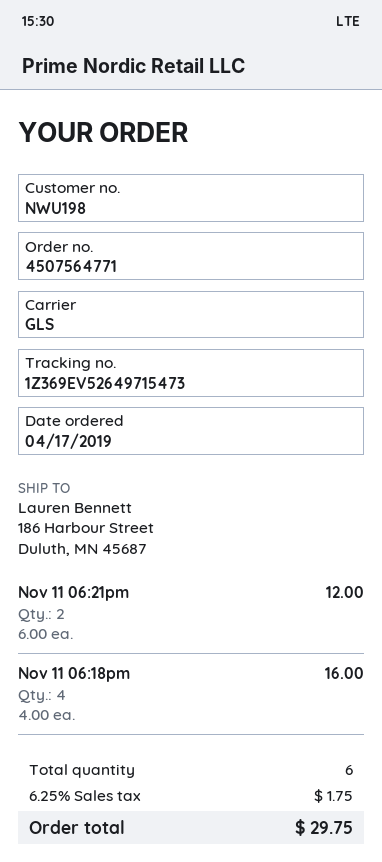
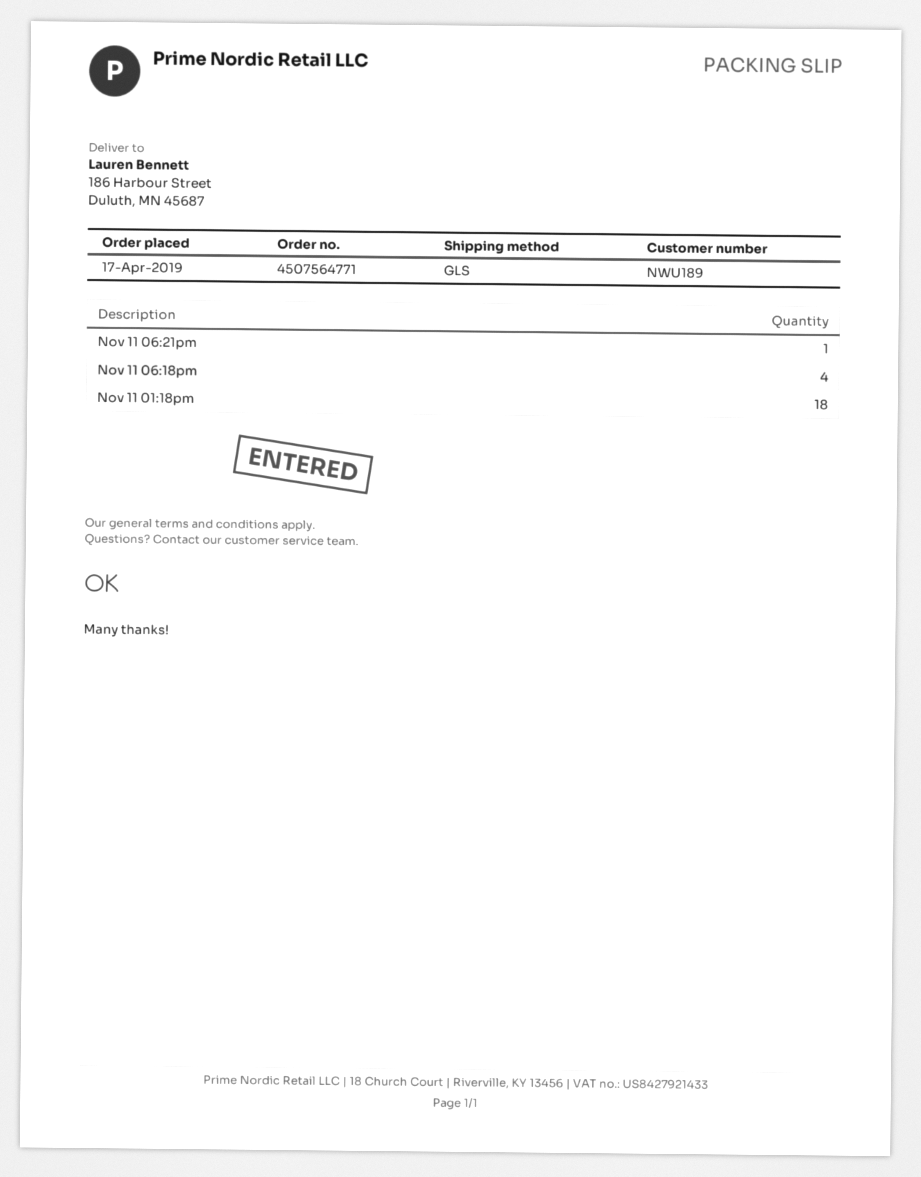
customer number: NWU198 -> NWU189
Nov 11 06:21pm: 2 -> 1
Nov 11 01:18pm: none -> 18

